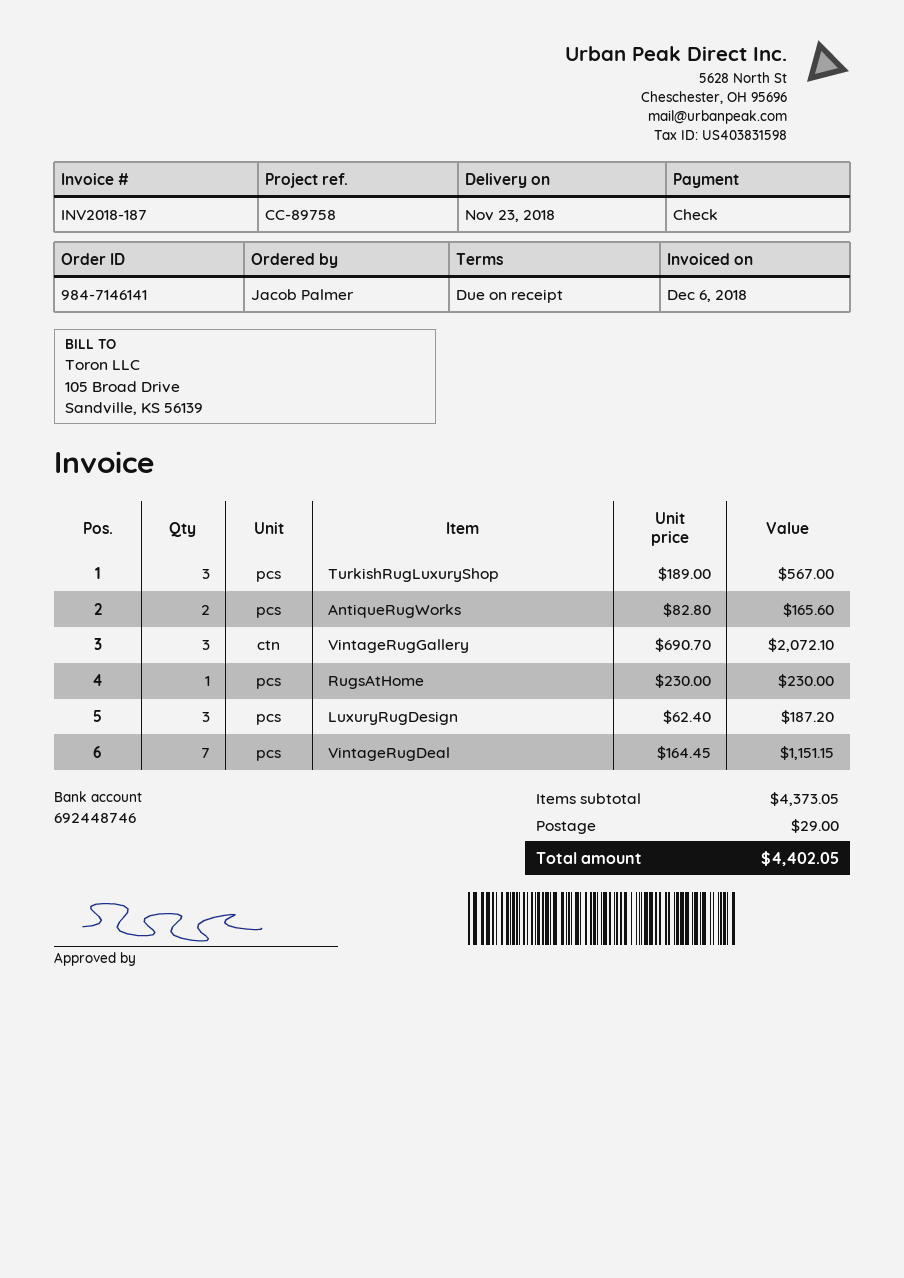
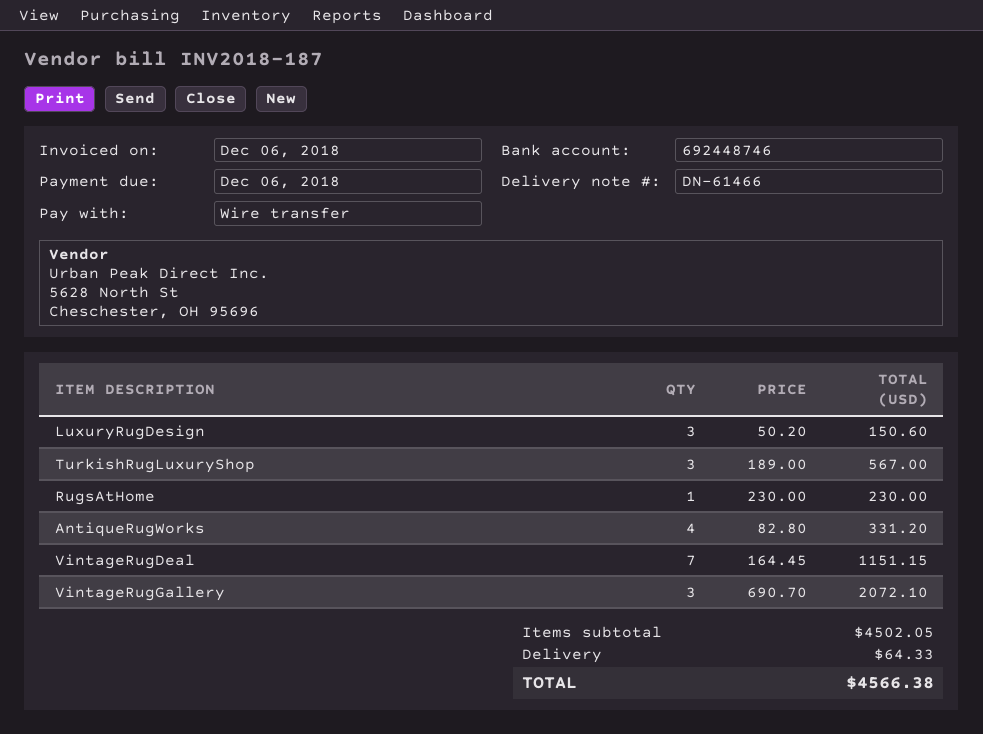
payment method: cheque -> bank transfer
AntiqueRugWorks: 2 x 82.80 = 165.60 -> 4 x 82.80 = 331.20
LuxuryRugDesign: 3 x 62.40 = 187.20 -> 3 x 50.20 = 150.60
subtotal: 4373.05 -> 4502.05
shipping: 29.00 -> 64.33
total: 4402.05 -> 4566.38

